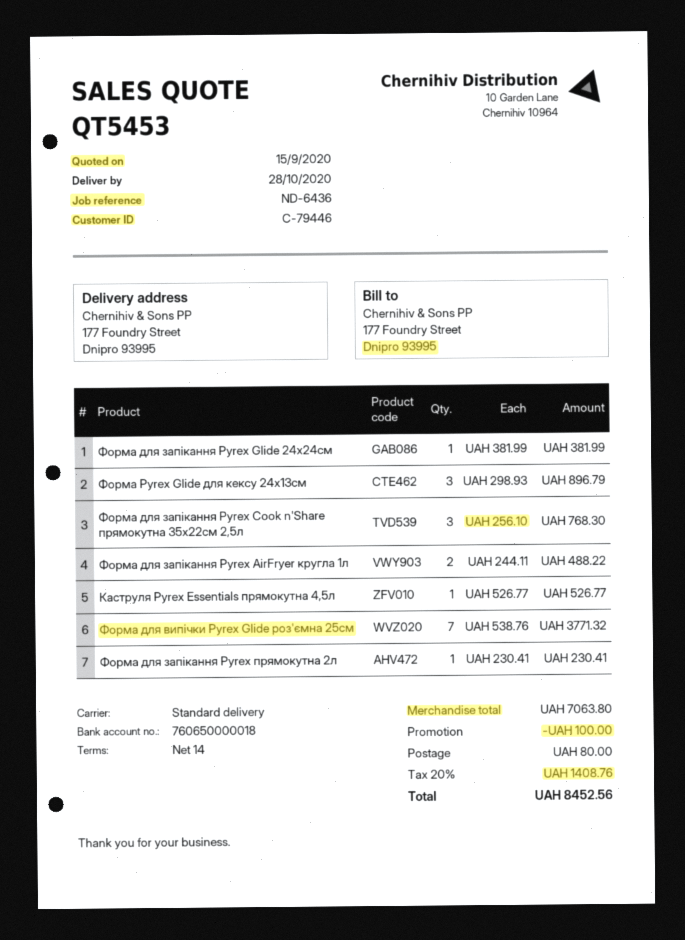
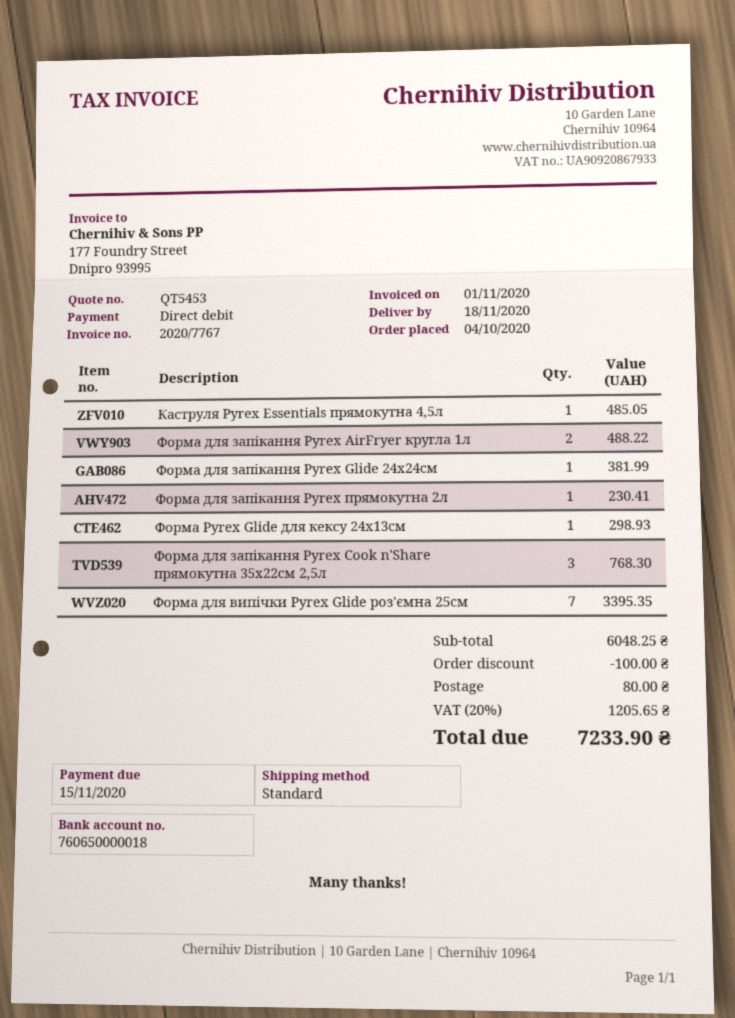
delivery date: 2020-10-28 -> 2020-11-18
Форма Pyrex Glide для кексу 24х13см: 3 for 896.79 -> 1 for 298.93
Каструля Pyrex Essentials прямокутна 4,5л: 1 for 526.77 -> 1 for 485.05
Форма для випічки Pyrex Glide роз'ємна 25см: 7 for 3771.32 -> 7 for 3395.35
subtotal: 7063.80 -> 6048.25
tax: 20% = 1408.76 -> 20% = 1205.65
total: 8452.56 -> 7233.90

